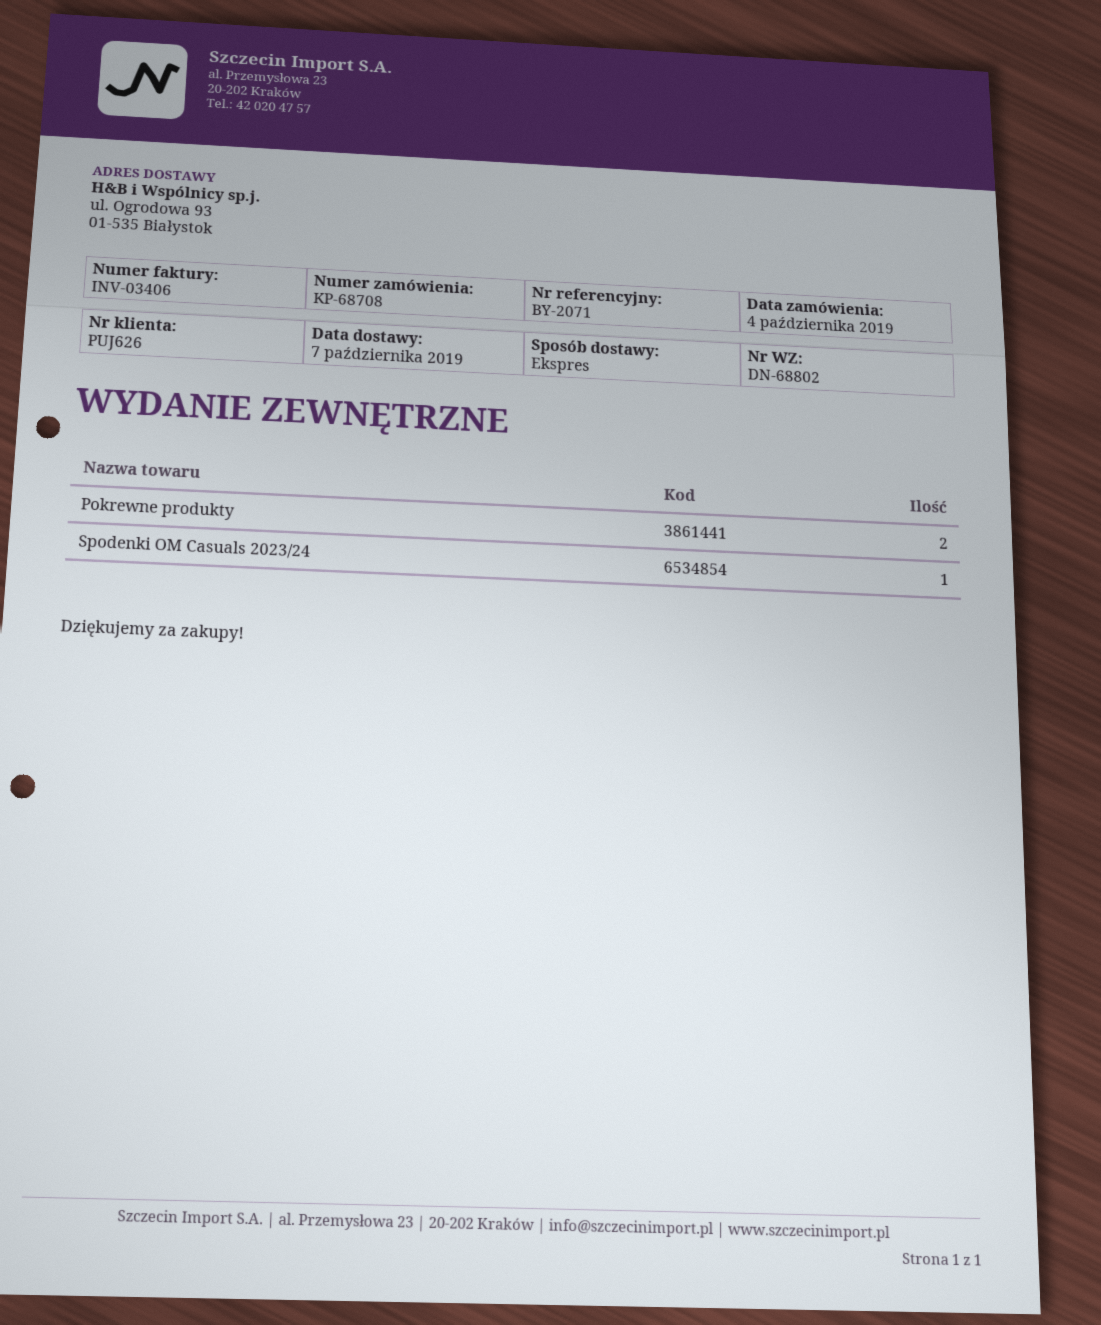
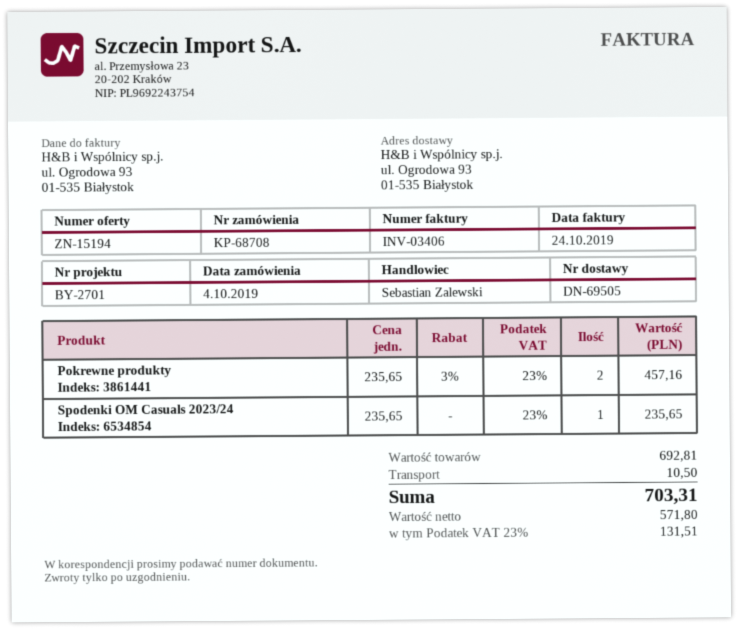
delivery note number: DN-68802 -> DN-69505
reference: BY-2071 -> BY-2701

